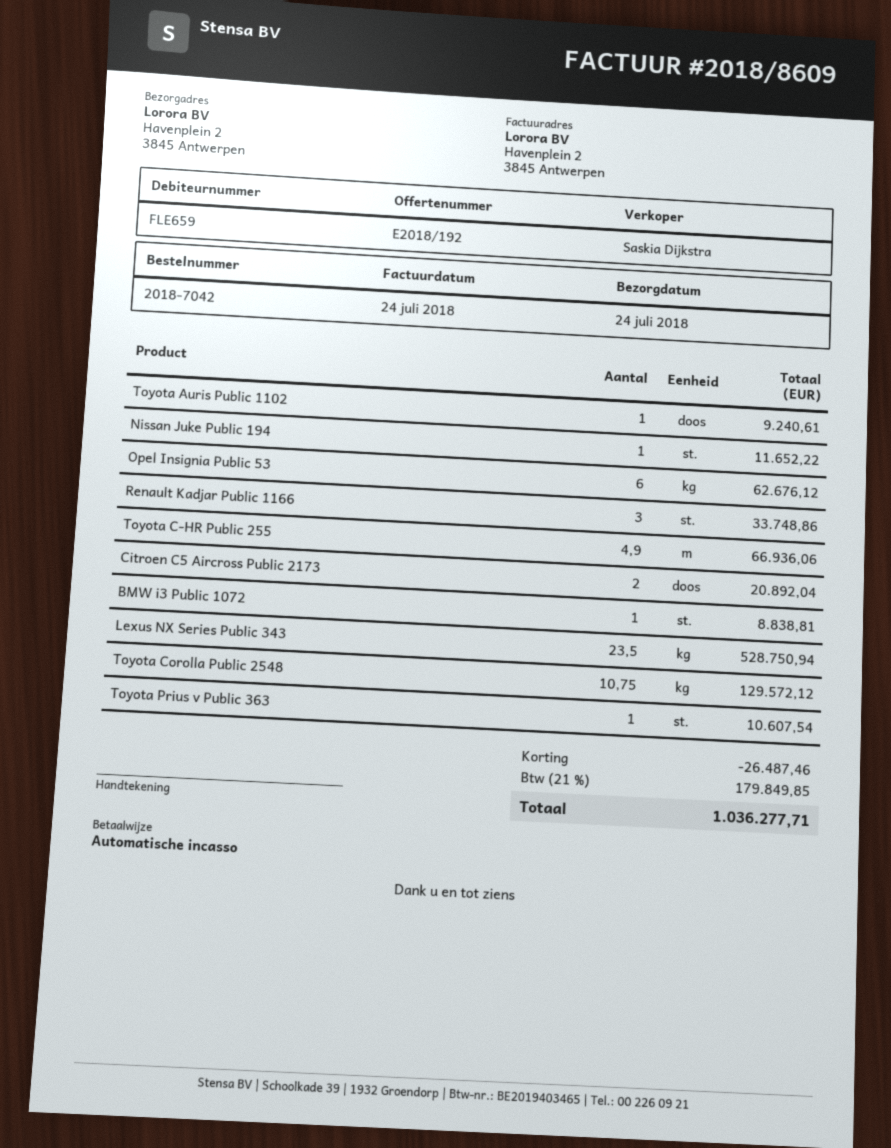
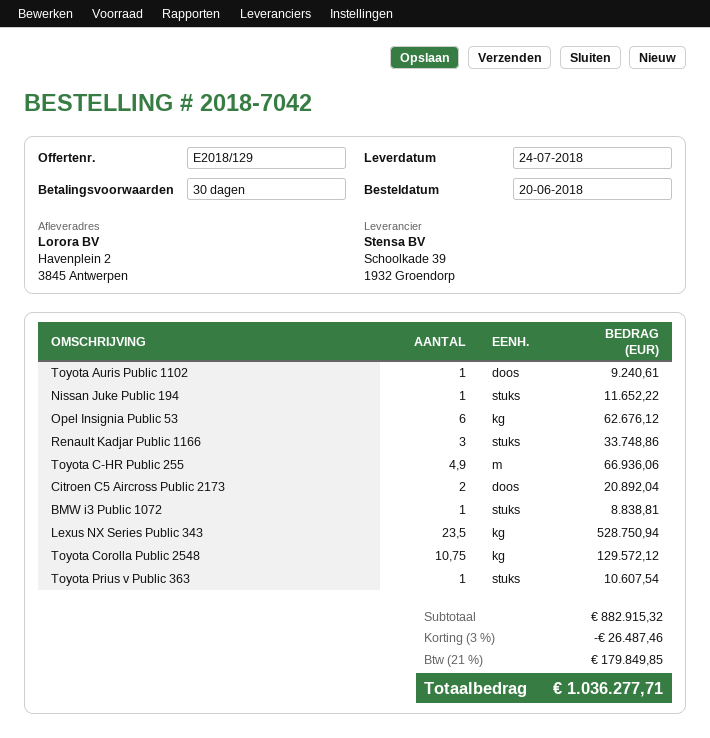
quote number: E2018/192 -> E2018/129

